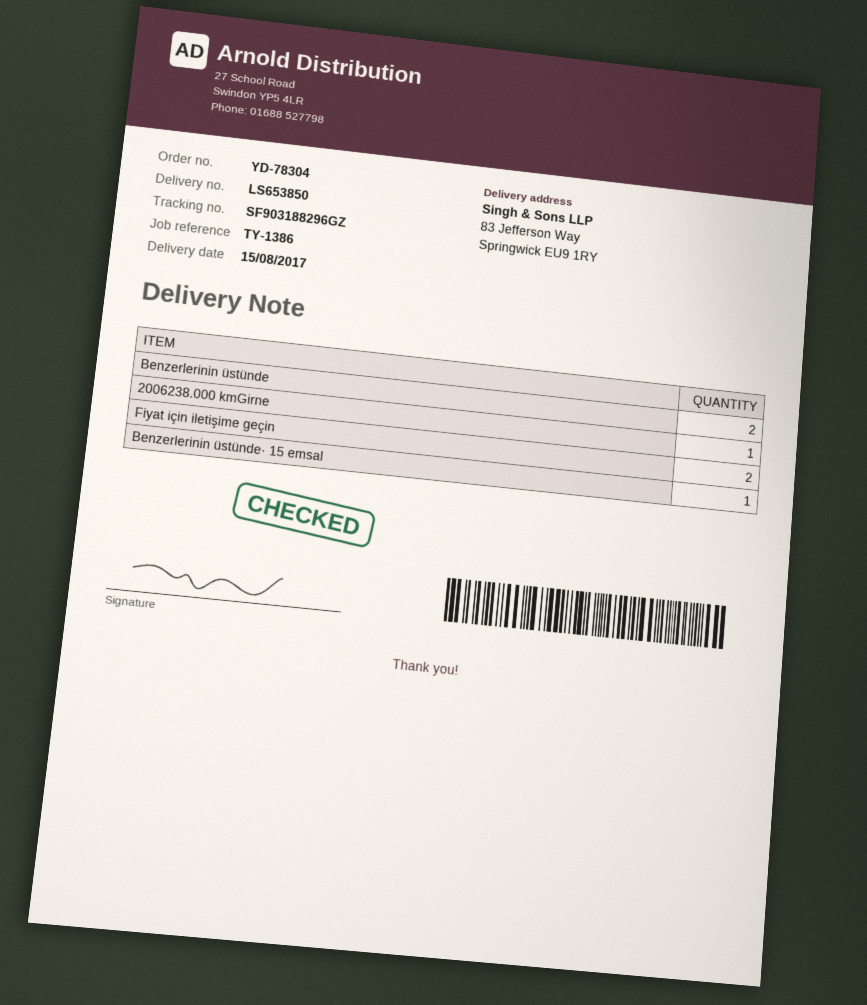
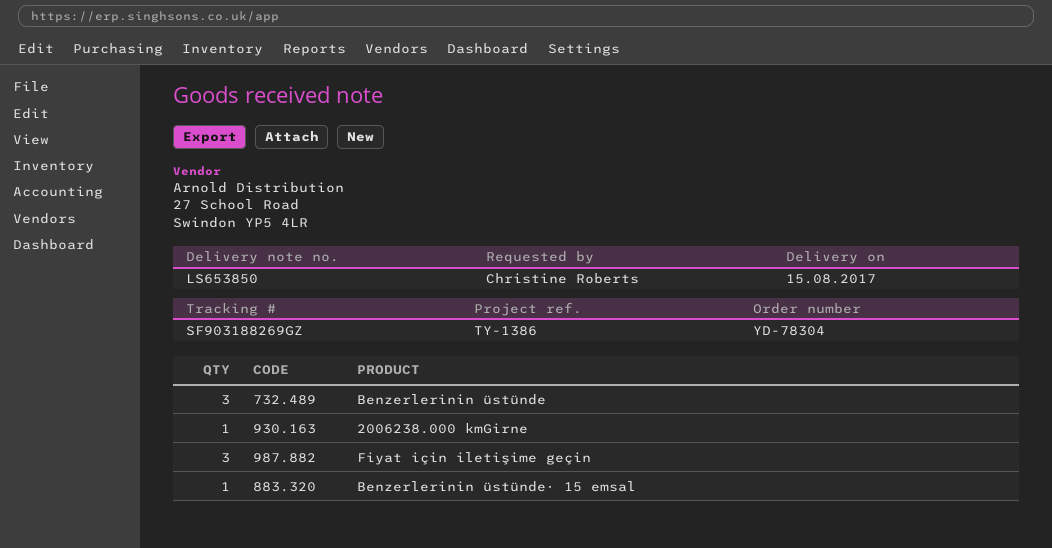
tracking number: SF903188296GZ -> SF903188269GZ
Benzerlerinin üstünde: 2 -> 3
Fiyat için iletişime geçin: 2 -> 3

